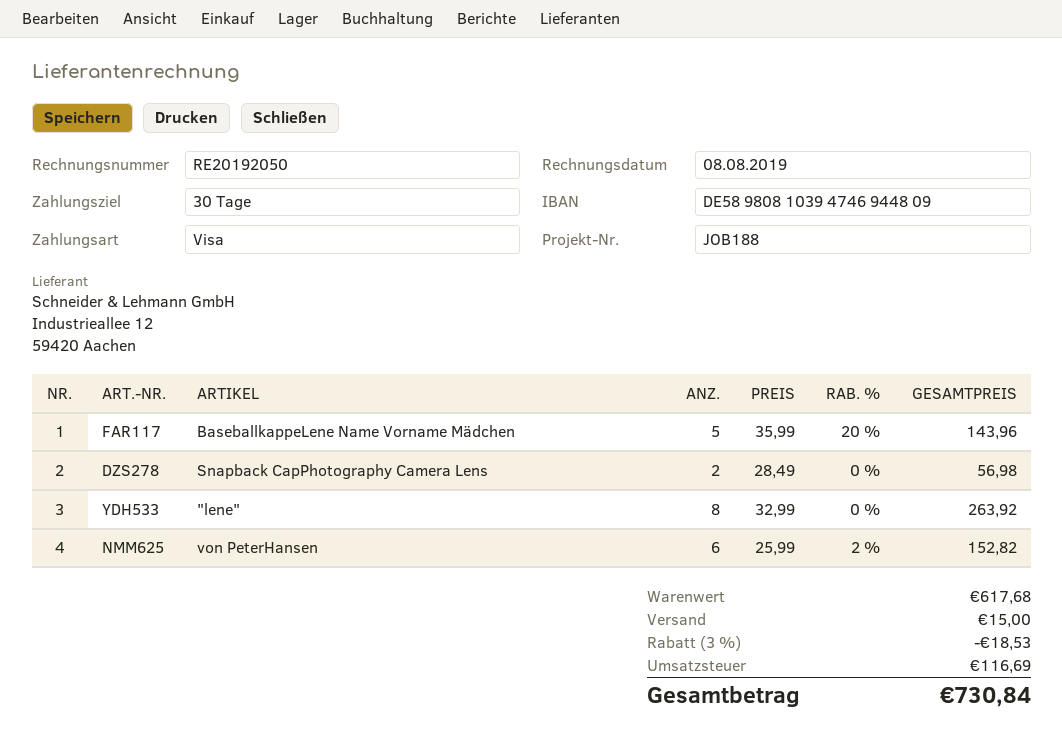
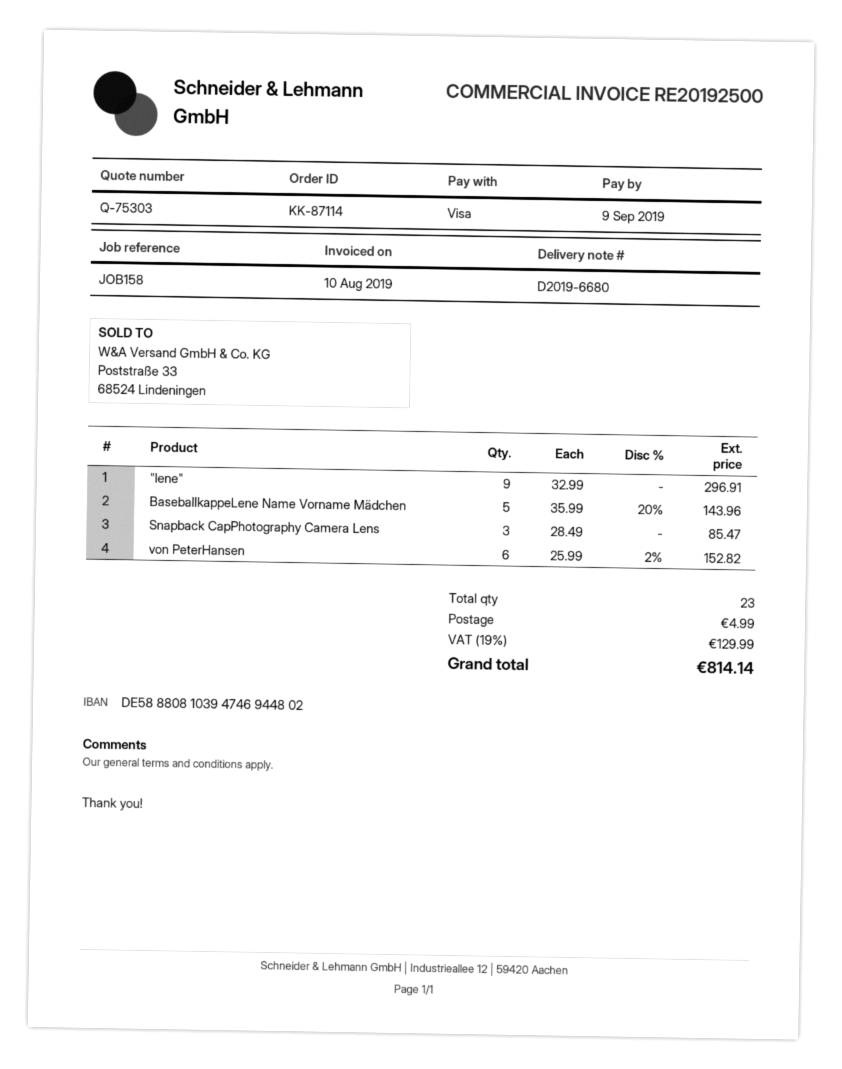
invoice number: RE20192050 -> RE20192500
invoice date: 2019-08-08 -> 2019-08-10
reference: JOB188 -> JOB158
bank account: DE58980810394746944809 -> DE58880810394746944802
Snapback CapPhotography Camera Lens: 2 x 28.49 = 56.98 -> 3 x 28.49 = 85.47
"lene": 8 x 32.99 = 263.92 -> 9 x 32.99 = 296.91
discount: 3% = 18.53 -> none
shipping: 15.00 -> 4.99
tax: 116.69 -> 129.99
total: 730.84 -> 814.14

